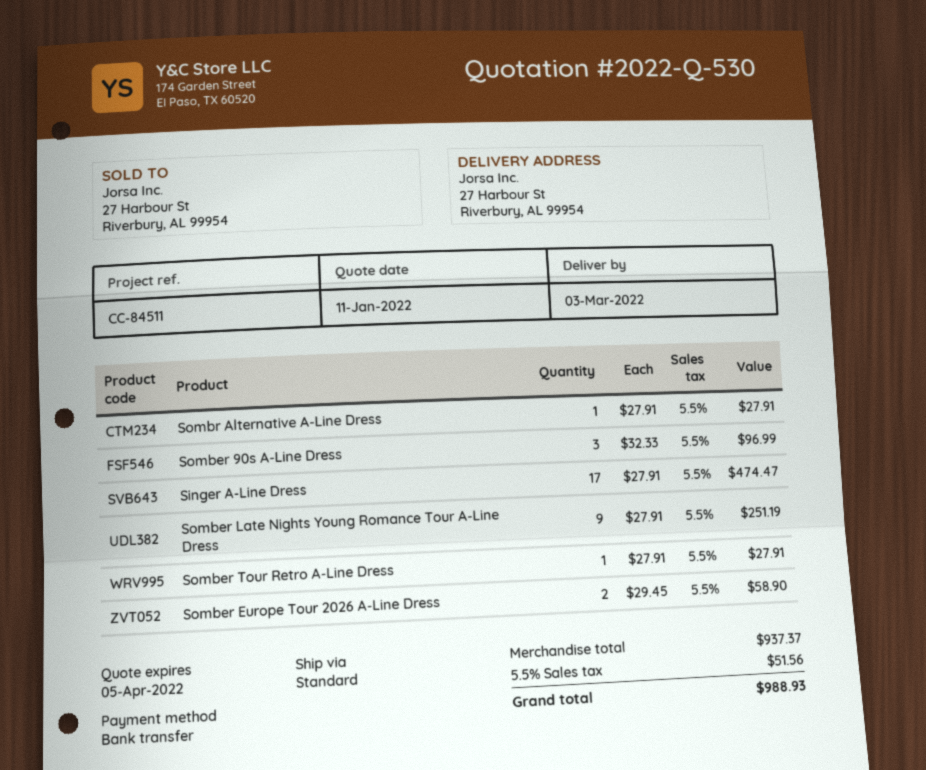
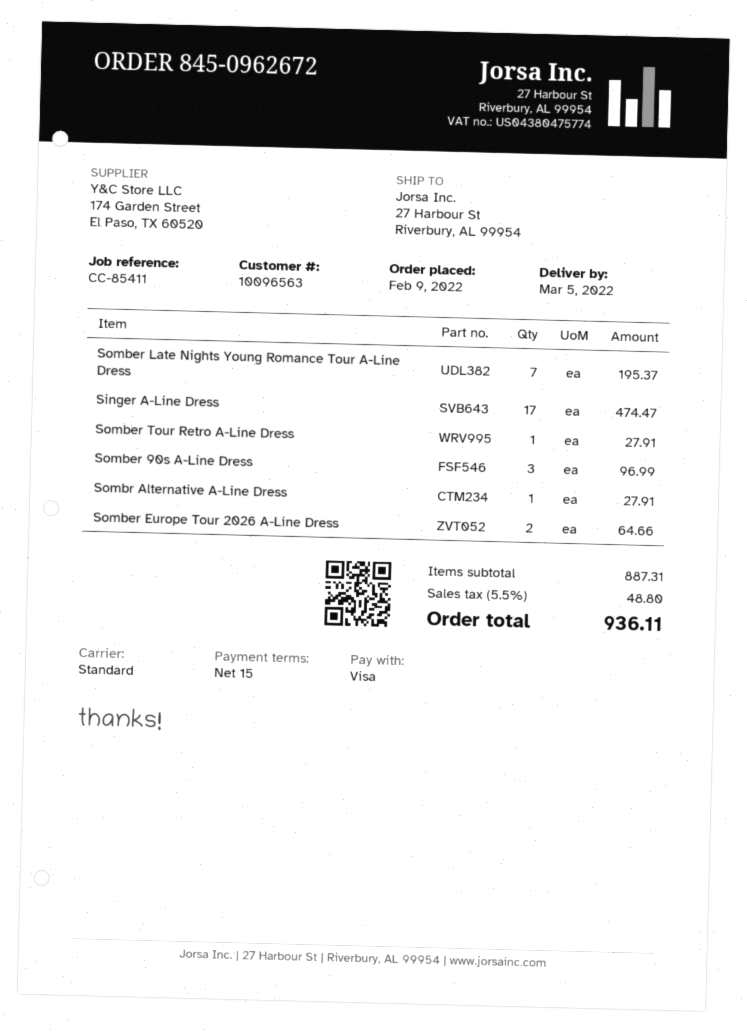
delivery date: 2022-03-03 -> 2022-03-05
reference: CC-84511 -> CC-85411
payment method: bank transfer -> Visa
Somber Late Nights Young Romance Tour A-Line Dress: 9 for 251.19 -> 7 for 195.37
Somber Europe Tour 2026 A-Line Dress: 2 for 58.90 -> 2 for 64.66
subtotal: 937.37 -> 887.31
tax: 5.5% = 51.56 -> 5.5% = 48.80
total: 988.93 -> 936.11

